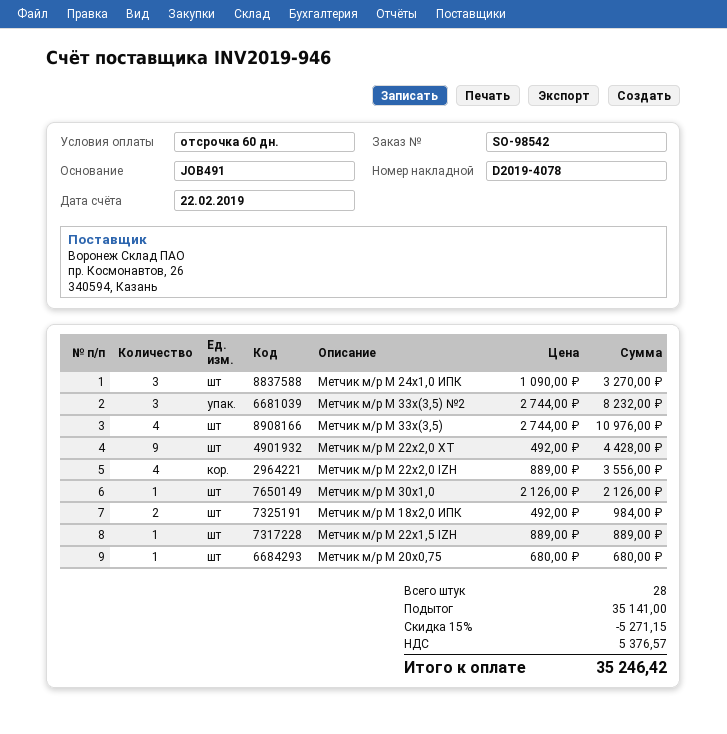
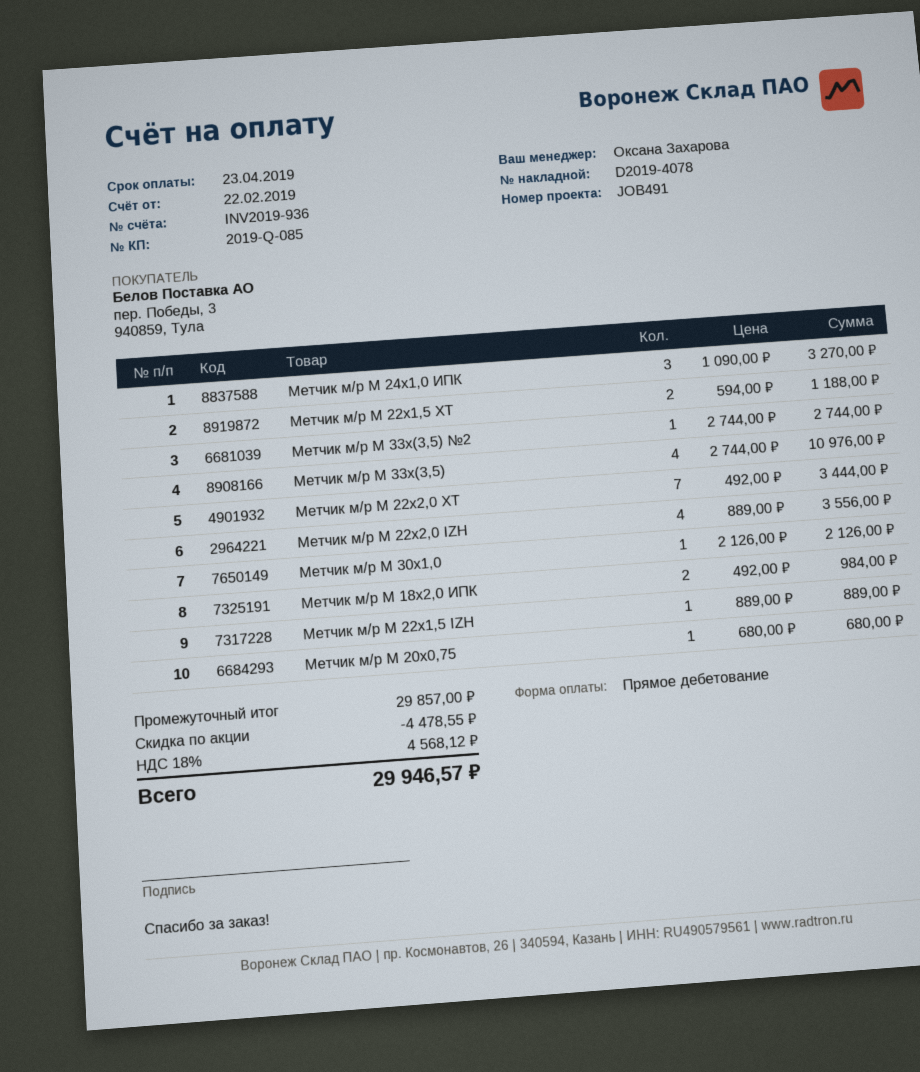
invoice number: INV2019-946 -> INV2019-936
Метчик м/р М 33х(3,5) №2: 3 x 2744.00 = 8232.00 -> 1 x 2744.00 = 2744.00
Метчик м/р М 22х2,0 ХТ: 9 x 492.00 = 4428.00 -> 7 x 492.00 = 3444.00
Метчик м/р М 22х1,5 ХТ: none -> 2 x 594.00 = 1188.00
subtotal: 35141.00 -> 29857.00
discount: 5271.15 -> 4478.55
tax: 5376.57 -> 4568.12
total: 35246.42 -> 29946.57

